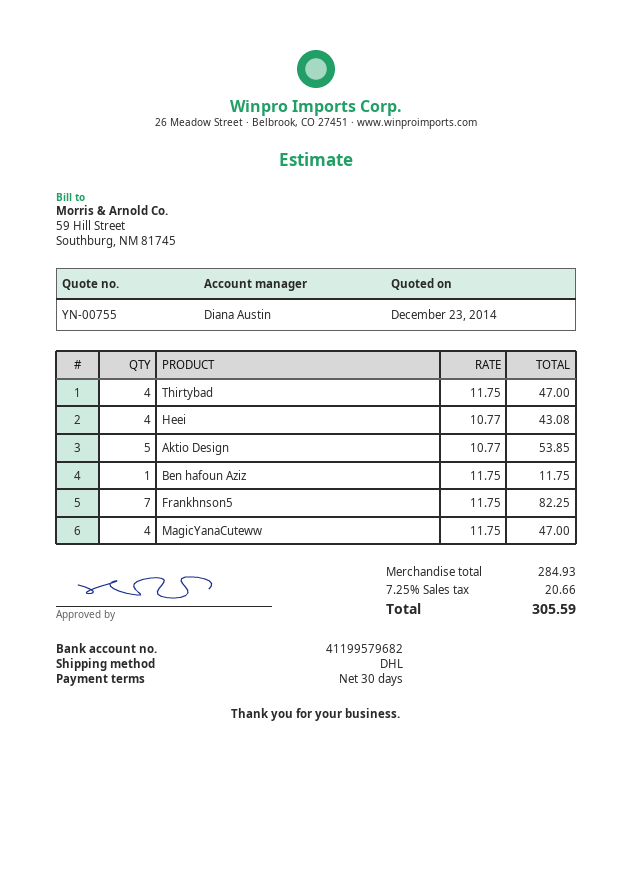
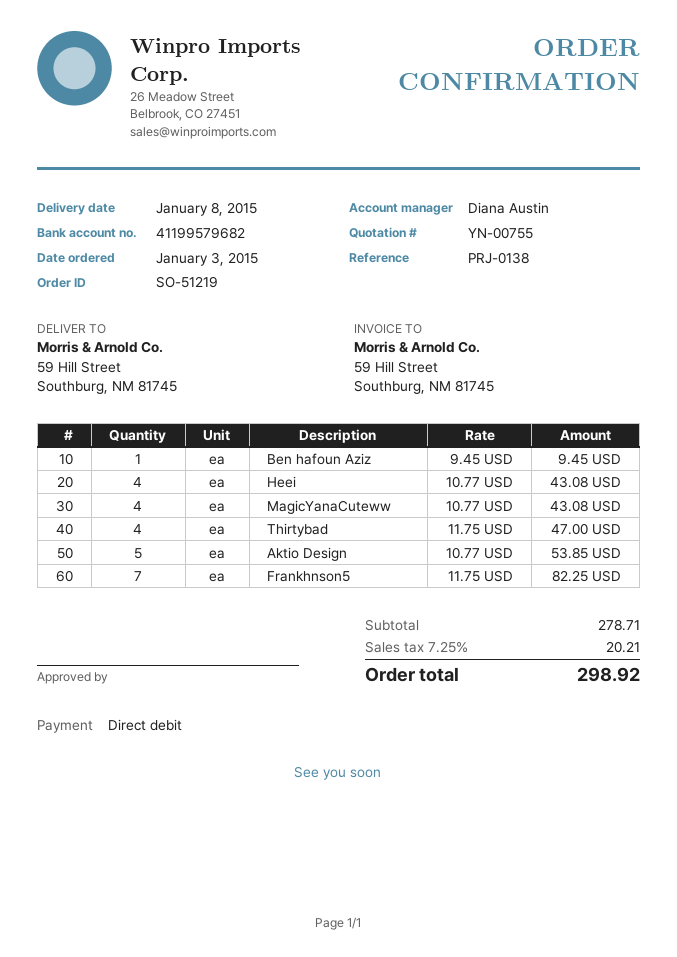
Ben hafoun Aziz: 1 x 11.75 = 11.75 -> 1 x 9.45 = 9.45
MagicYanaCuteww: 4 x 11.75 = 47.00 -> 4 x 10.77 = 43.08
subtotal: 284.93 -> 278.71
tax: 7.25% = 20.66 -> 7.25% = 20.21
total: 305.59 -> 298.92

